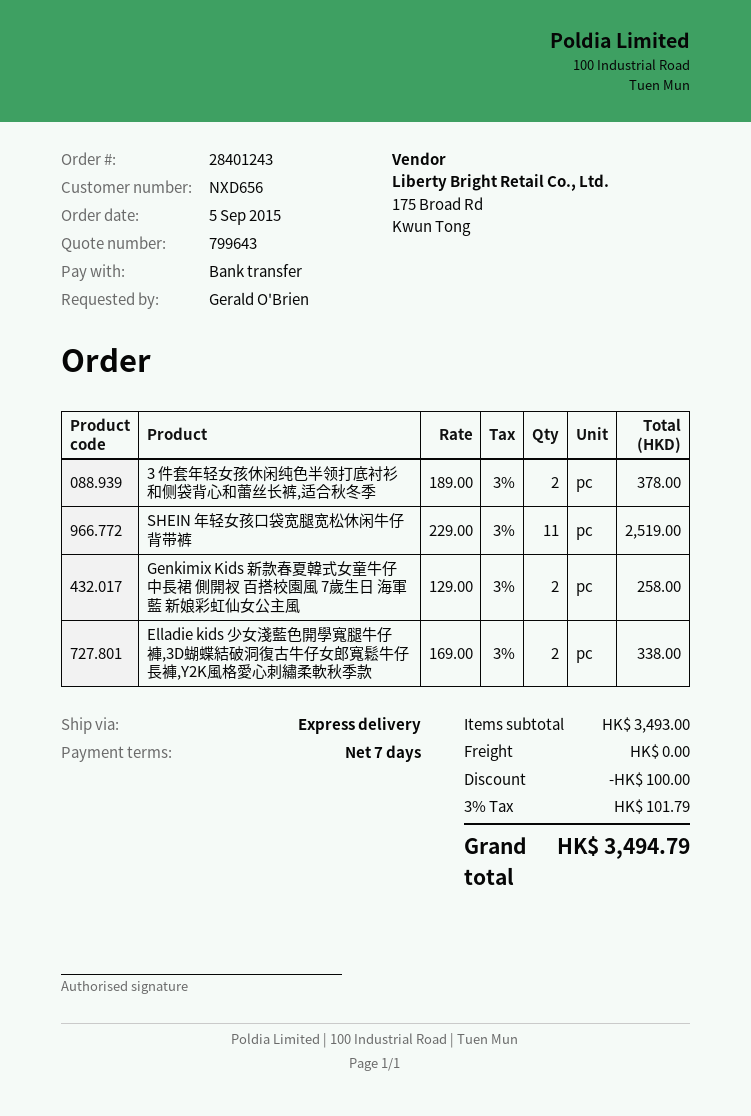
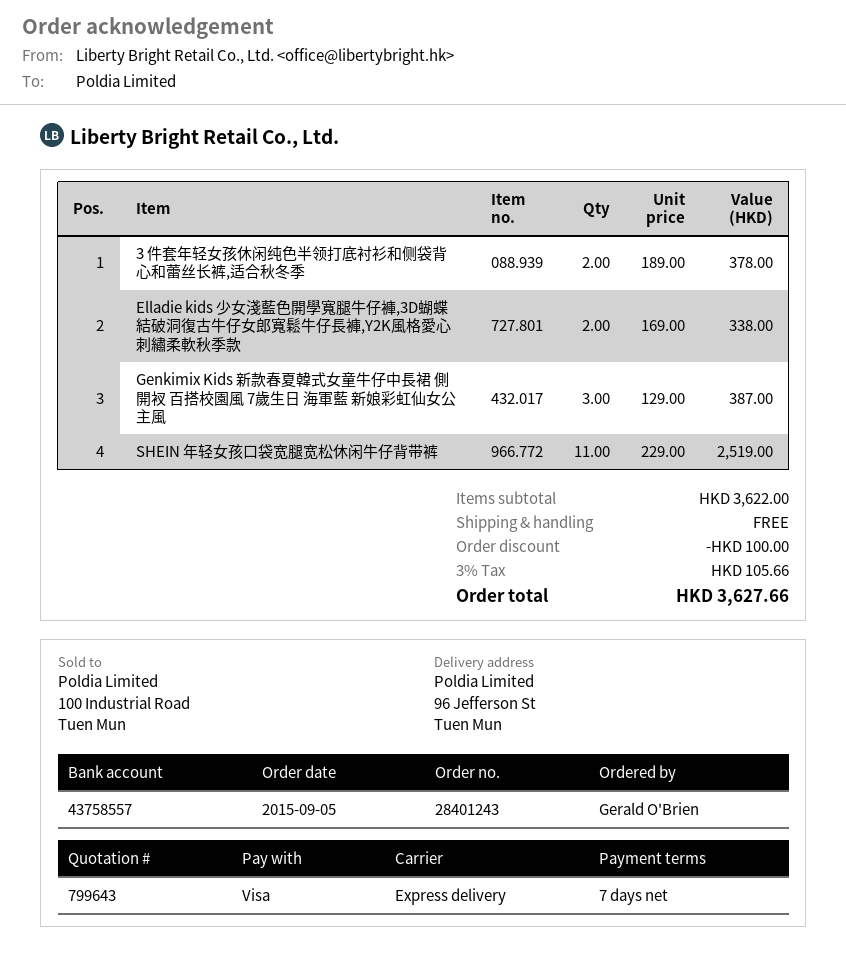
payment method: bank transfer -> Visa
Genkimix Kids 新款春夏韓式女童牛仔中長裙 側開衩 百搭校園風 7歲生日 海軍藍 新娘彩虹仙女公主風: 2 x 129.00 = 258.00 -> 3 x 129.00 = 387.00
subtotal: 3493.00 -> 3622.00
tax: 3% = 101.79 -> 3% = 105.66
total: 3494.79 -> 3627.66

